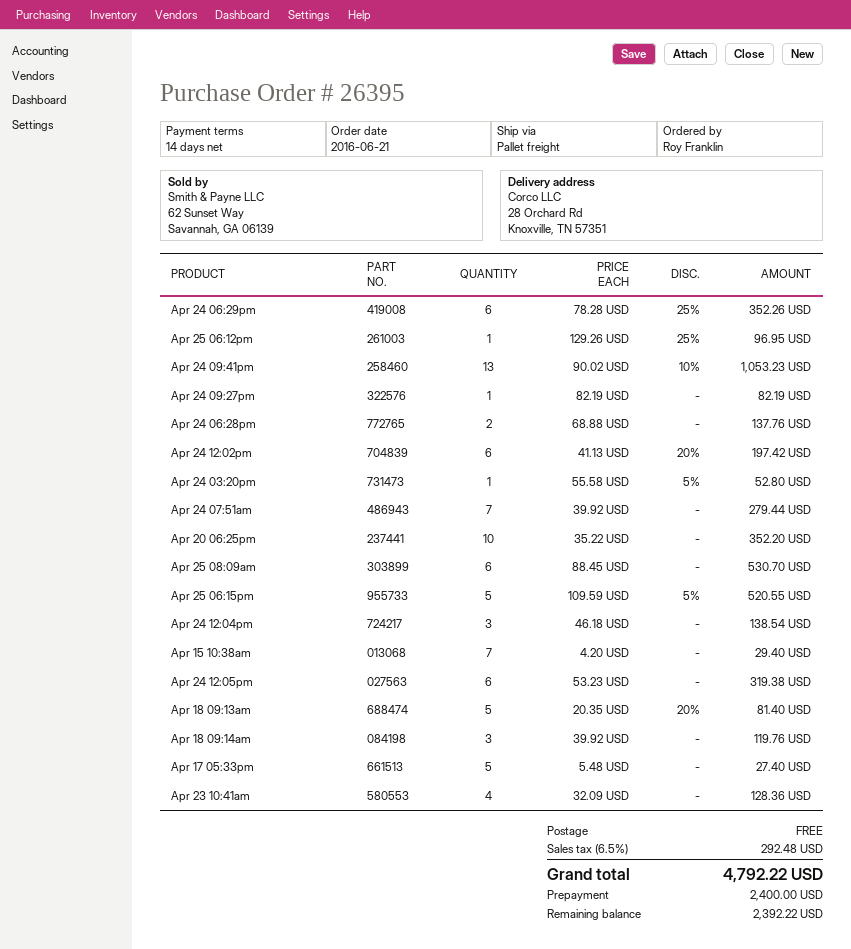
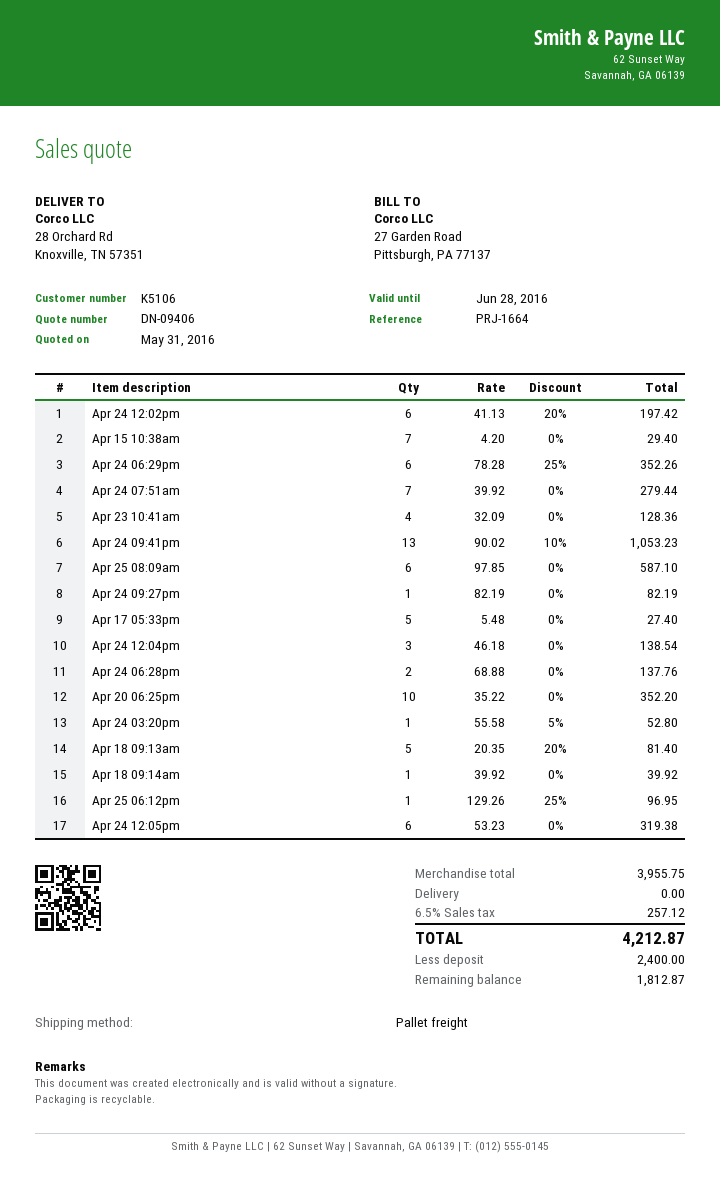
Apr 25 08:09am: 6 x 88.45 = 530.70 -> 6 x 97.85 = 587.10
Apr 25 06:15pm: 5 x 109.59 - 5% = 520.55 -> none
Apr 18 09:14am: 3 x 39.92 = 119.76 -> 1 x 39.92 = 39.92
tax: 6.5% = 292.48 -> 6.5% = 257.12
total: 4792.22 -> 4212.87
balance: 2392.22 -> 1812.87

